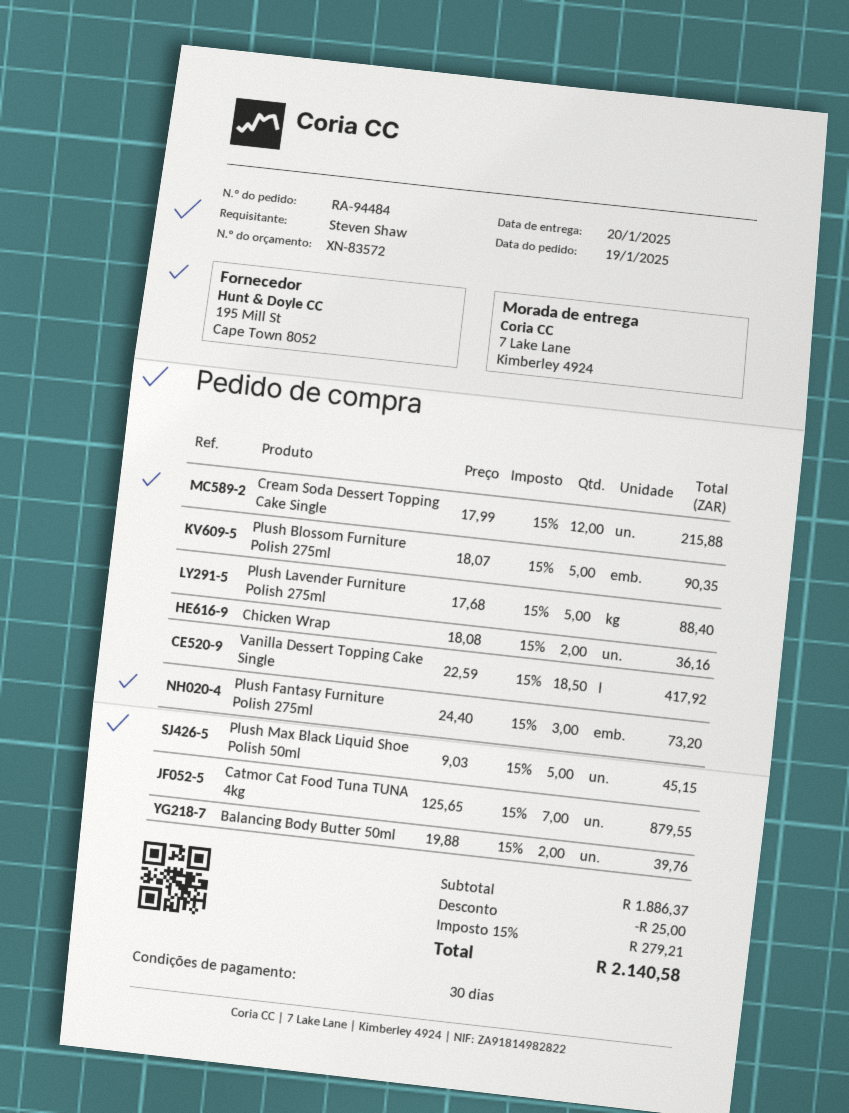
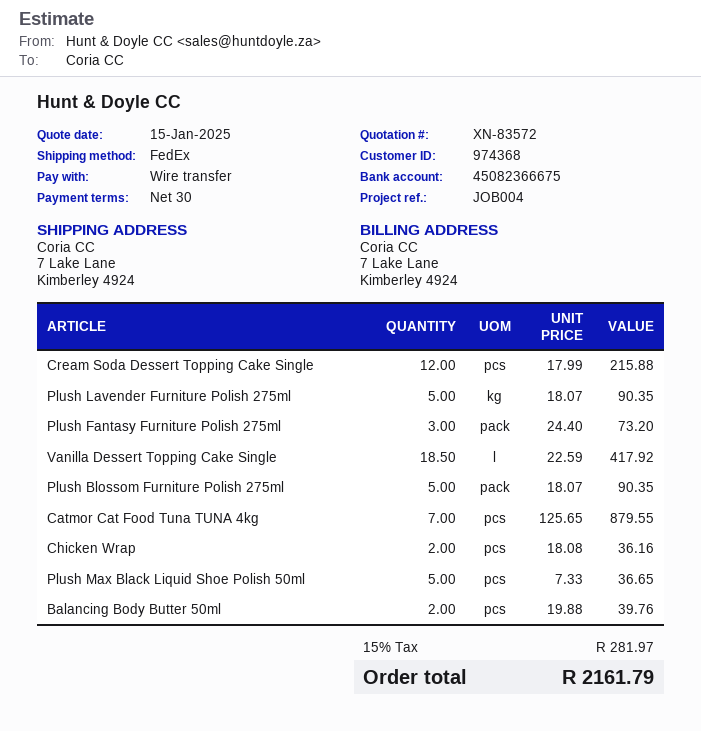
Plush Lavender Furniture Polish 275ml: 5 x 17.68 = 88.40 -> 5 x 18.07 = 90.35
Plush Max Black Liquid Shoe Polish 50ml: 5 x 9.03 = 45.15 -> 5 x 7.33 = 36.65
discount: 25.00 -> none
tax: 15% = 279.21 -> 15% = 281.97
total: 2140.58 -> 2161.79

